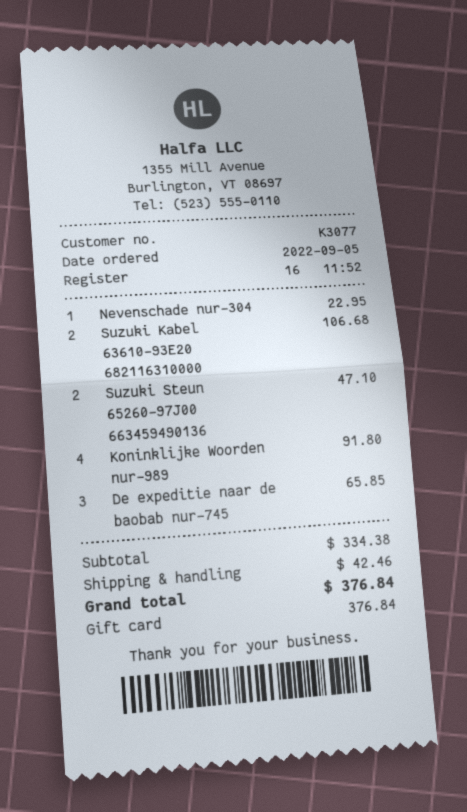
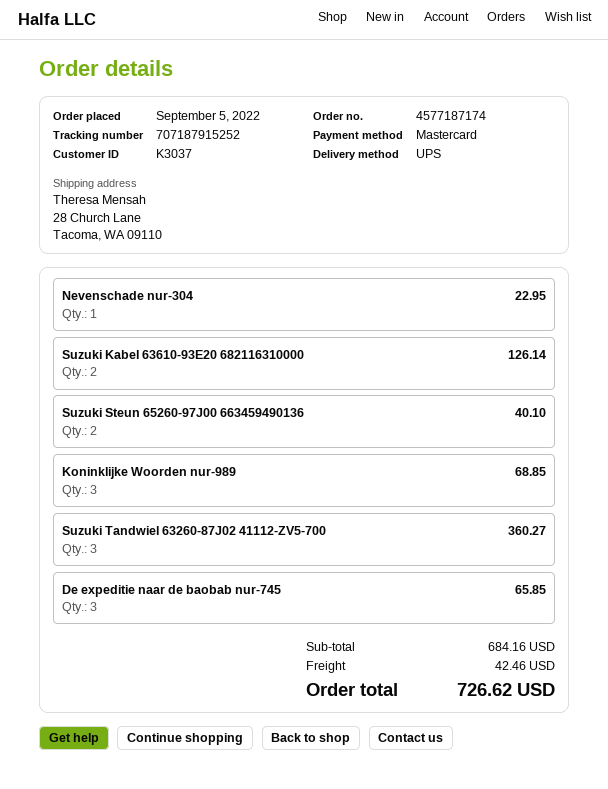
customer number: K3077 -> K3037
payment method: gift card -> Mastercard
Suzuki Kabel 63610-93E20 682116310000: 2 for 106.68 -> 2 for 126.14
Suzuki Steun 65260-97J00 663459490136: 2 for 47.10 -> 2 for 40.10
Koninklijke Woorden nur-989: 4 for 91.80 -> 3 for 68.85
Suzuki Tandwiel 63260-87J02 41112-ZV5-700: none -> 3 for 360.27
subtotal: 334.38 -> 684.16
total: 376.84 -> 726.62

